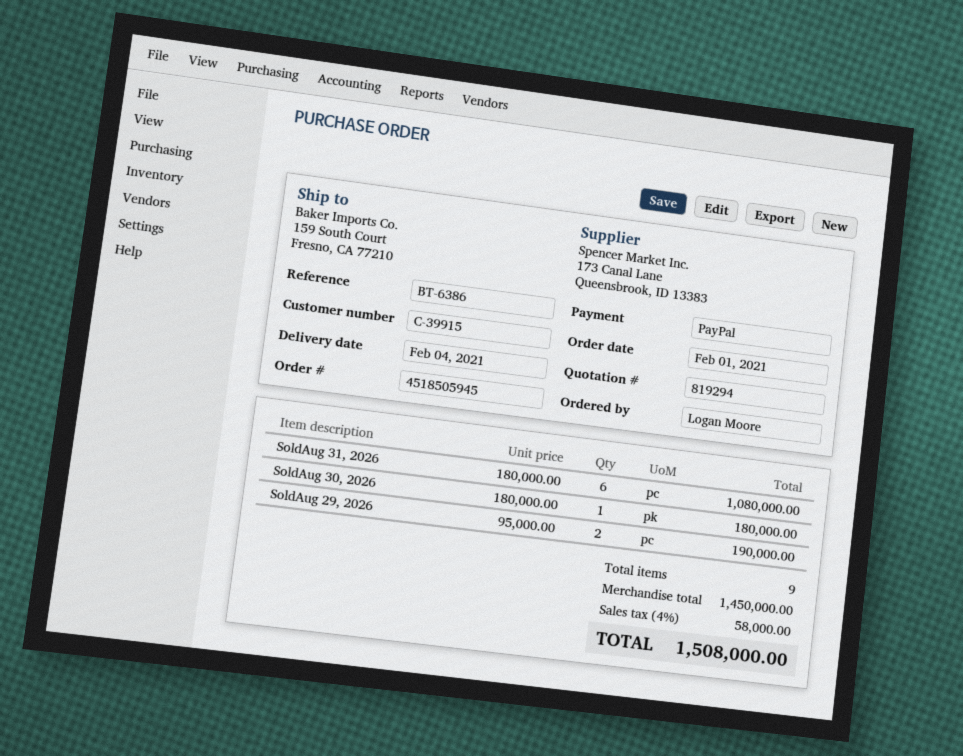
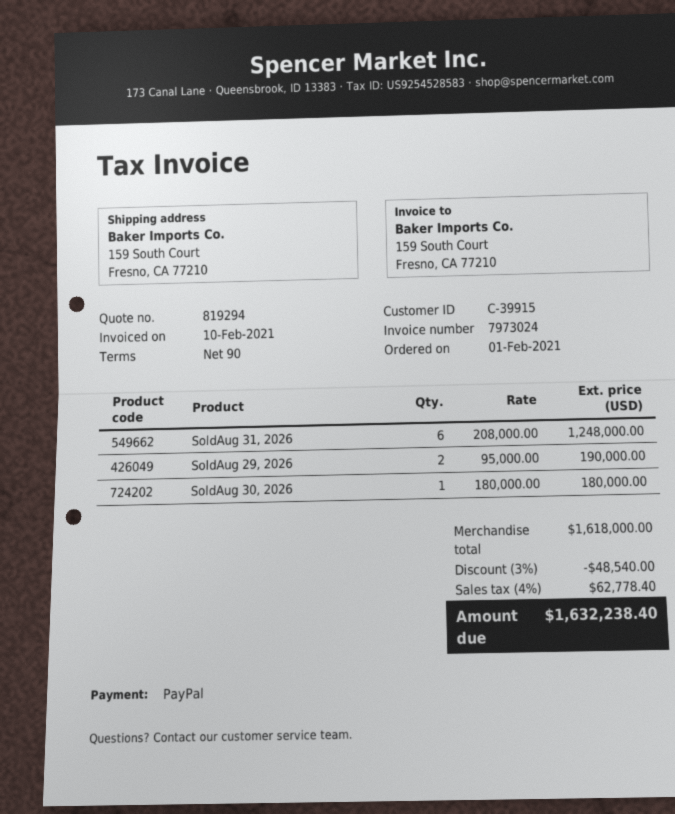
SoldAug 31, 2026: 6 x 180000.00 = 1080000.00 -> 6 x 208000.00 = 1248000.00
subtotal: 1450000.00 -> 1618000.00
discount: none -> 3% = 48540.00
tax: 4% = 58000.00 -> 4% = 62778.40
total: 1508000.00 -> 1632238.40

